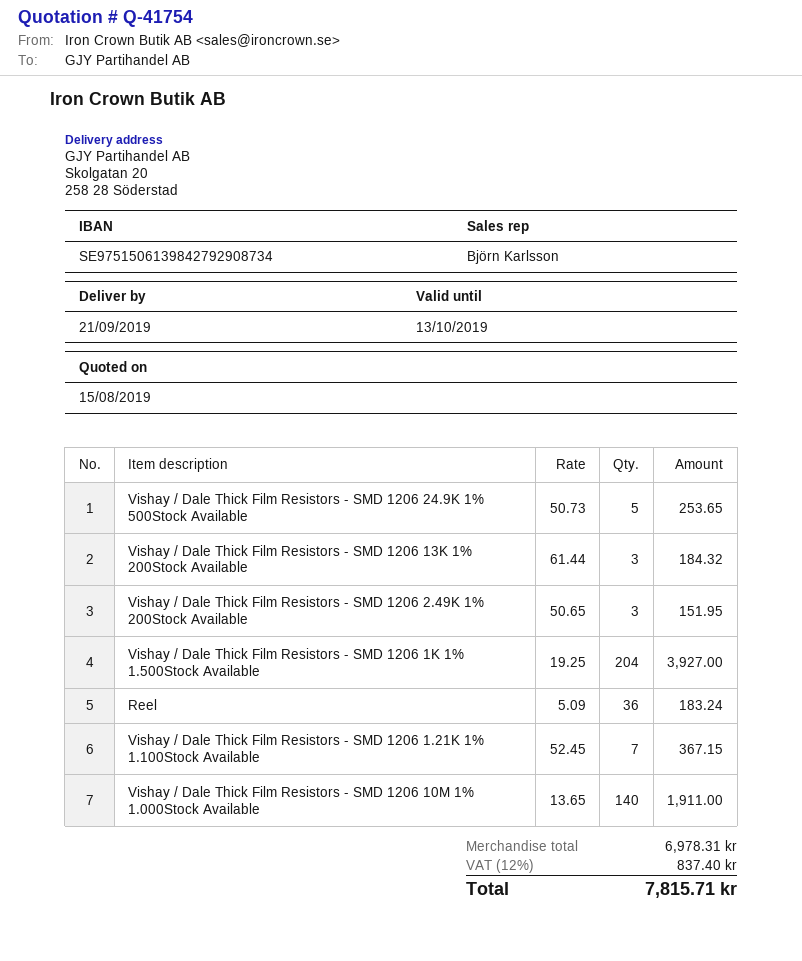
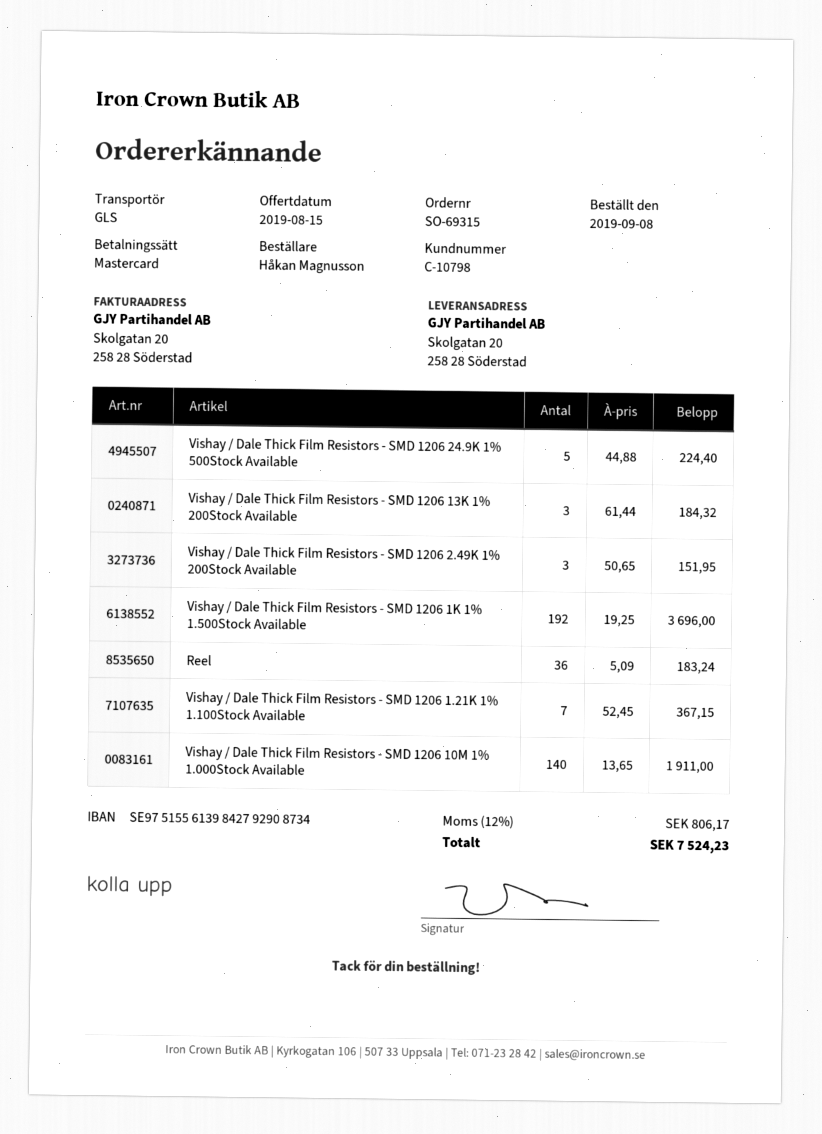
bank account: SE9751506139842792908734 -> SE9751556139842792908734
Vishay / Dale Thick Film Resistors - SMD 1206 24.9K 1% 500Stock Available: 5 x 50.73 = 253.65 -> 5 x 44.88 = 224.40
Vishay / Dale Thick Film Resistors - SMD 1206 1K 1% 1.500Stock Available: 204 x 19.25 = 3927.00 -> 192 x 19.25 = 3696.00
tax: 12% = 837.40 -> 12% = 806.17
total: 7815.71 -> 7524.23

